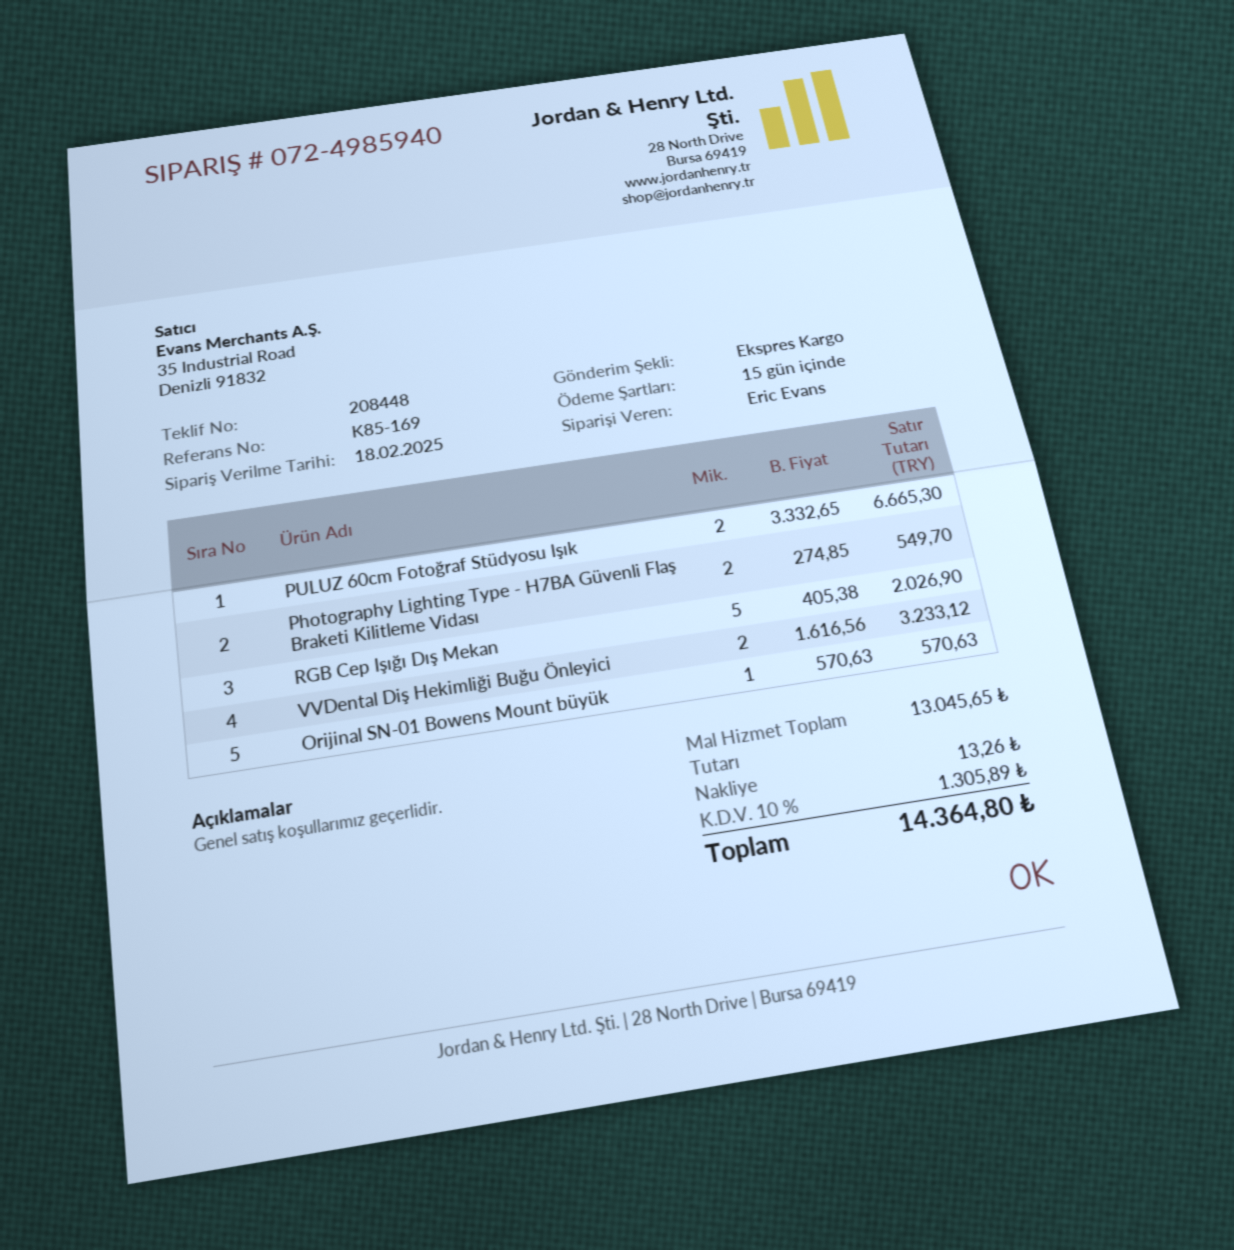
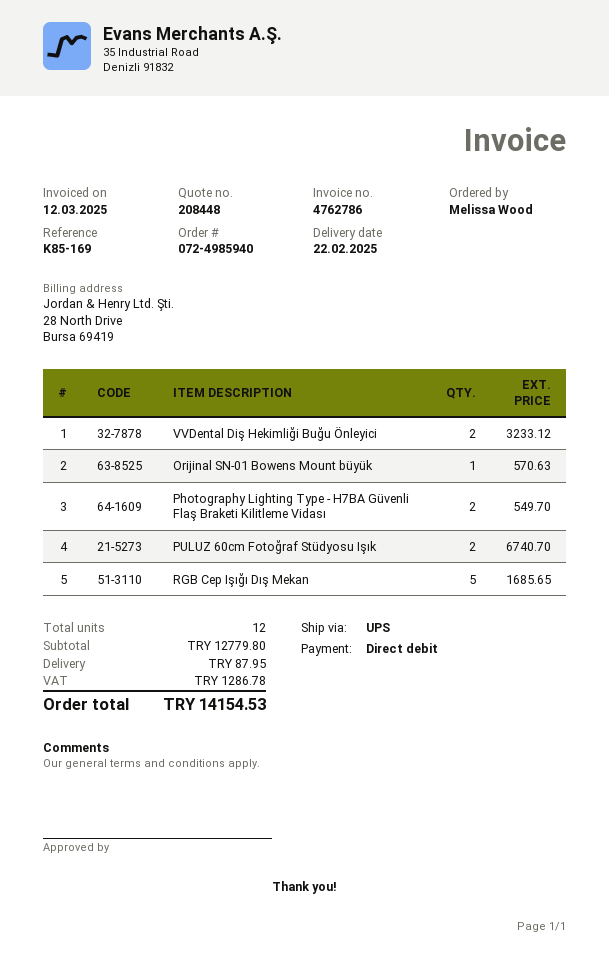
ordered by: Eric Evans -> Melissa Wood
shipping method: express -> UPS
PULUZ 60cm Fotoğraf Stüdyosu Işık: 2 for 6665.30 -> 2 for 6740.70
RGB Cep Işığı Dış Mekan: 5 for 2026.90 -> 5 for 1685.65
subtotal: 13045.65 -> 12779.80
shipping: 13.26 -> 87.95
tax: 1305.89 -> 1286.78
total: 14364.80 -> 14154.53

